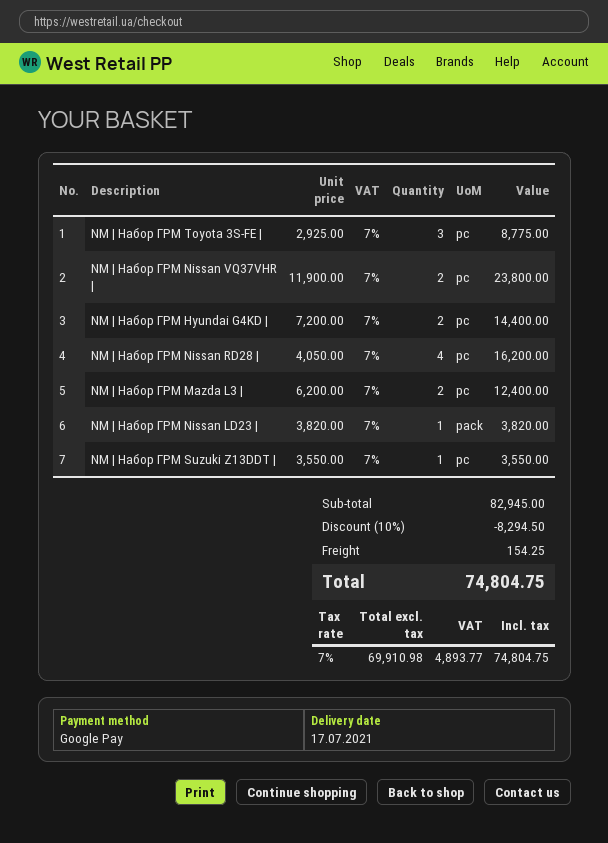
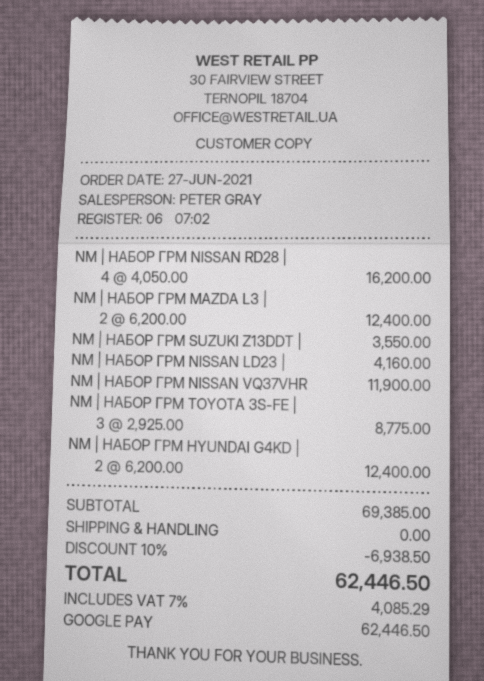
NM | Набор ГРМ Nissan VQ37VHR |: 2 x 11900.00 = 23800.00 -> 1 x 11900.00 = 11900.00
NM | Набор ГРМ Hyundai G4KD |: 2 x 7200.00 = 14400.00 -> 2 x 6200.00 = 12400.00
NM | Набор ГРМ Nissan LD23 |: 1 x 3820.00 = 3820.00 -> 1 x 4160.00 = 4160.00
subtotal: 82945.00 -> 69385.00
discount: 10% = 8294.50 -> 10% = 6938.50
shipping: 154.25 -> 0.00
tax: 7% = 4893.77 -> 7% = 4085.29
total: 74804.75 -> 62446.50

